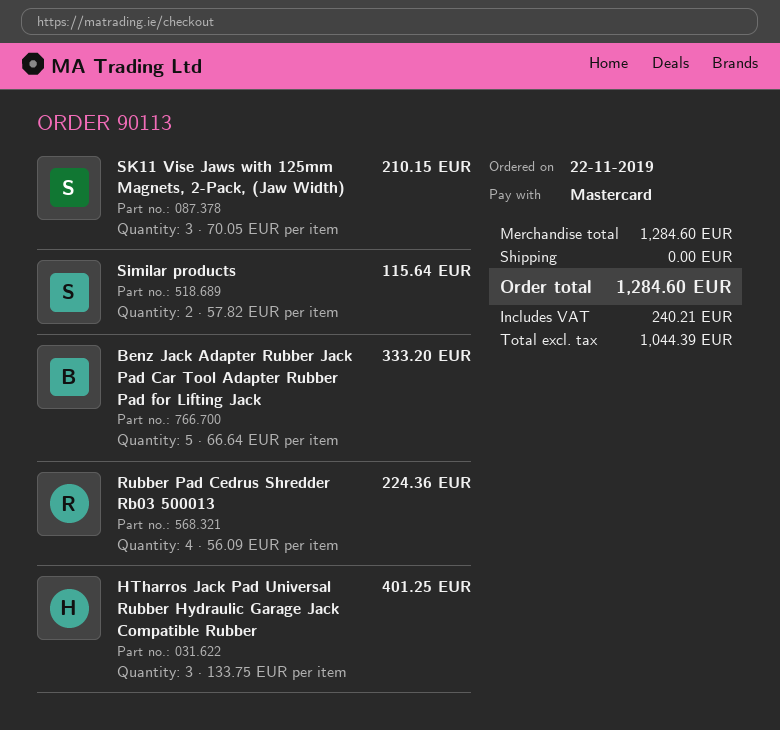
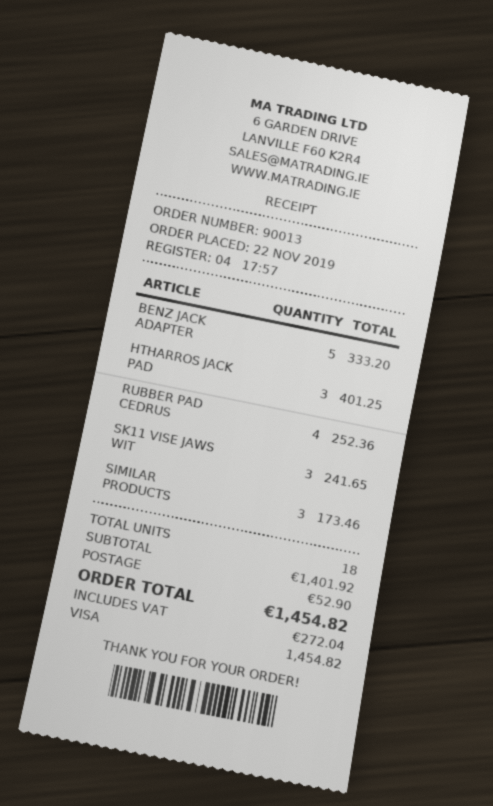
order number: 90113 -> 90013
payment method: Mastercard -> Visa
SK11 Vise Jaws with 125mm Magnets, 2-Pack, (Jaw Width): 3 for 210.15 -> 3 for 241.65
Similar products: 2 for 115.64 -> 3 for 173.46
Rubber Pad Cedrus Shredder Rb03 500013: 4 for 224.36 -> 4 for 252.36
subtotal: 1284.60 -> 1401.92
shipping: 0.00 -> 52.90
tax: 240.21 -> 272.04
total: 1284.60 -> 1454.82

